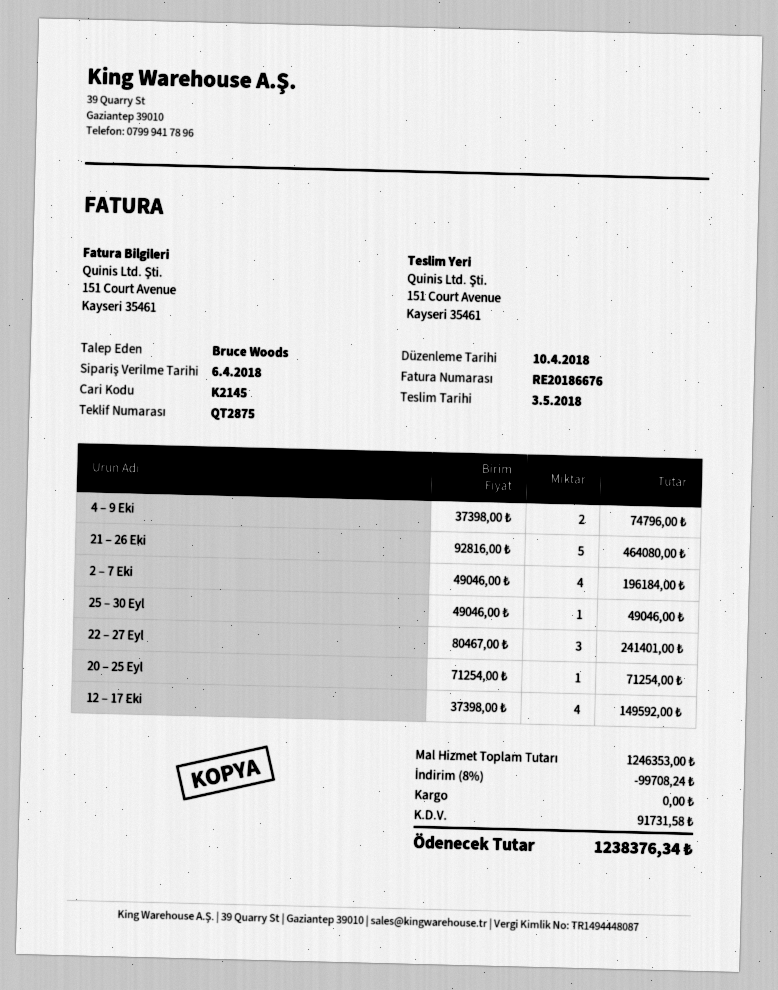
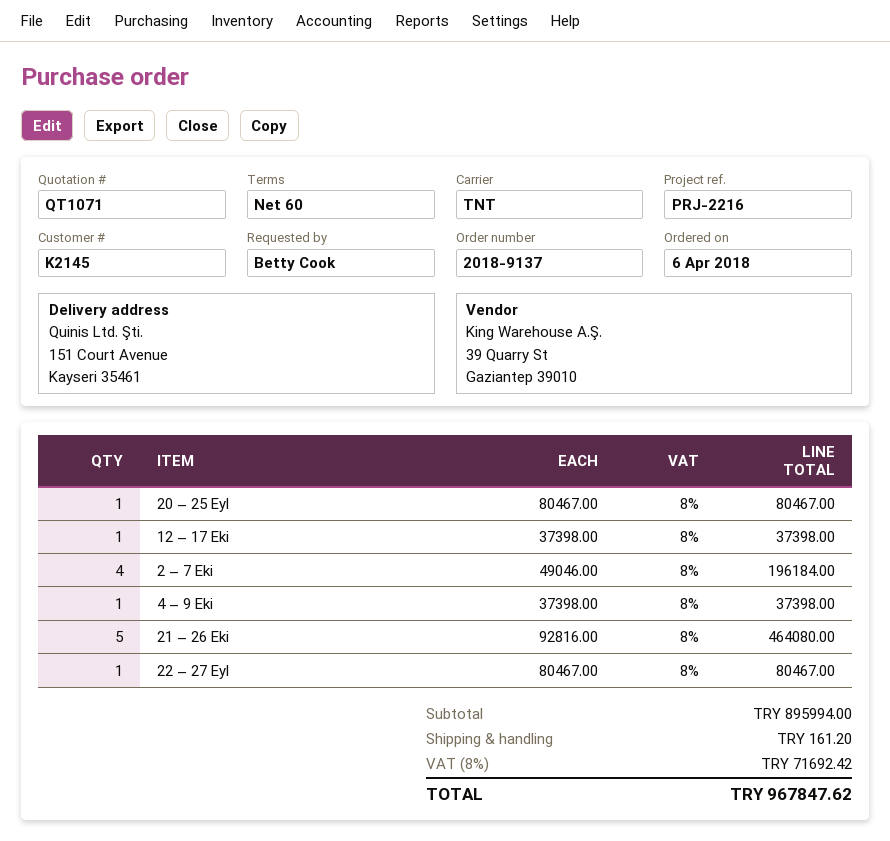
quote number: QT2875 -> QT1071
ordered by: Bruce Woods -> Betty Cook
4 – 9 Eki: 2 x 37398.00 = 74796.00 -> 1 x 37398.00 = 37398.00
25 – 30 Eyl: 1 x 49046.00 = 49046.00 -> none
22 – 27 Eyl: 3 x 80467.00 = 241401.00 -> 1 x 80467.00 = 80467.00
20 – 25 Eyl: 1 x 71254.00 = 71254.00 -> 1 x 80467.00 = 80467.00
12 – 17 Eki: 4 x 37398.00 = 149592.00 -> 1 x 37398.00 = 37398.00
subtotal: 1246353.00 -> 895994.00
discount: 8% = 99708.24 -> none
shipping: 0.00 -> 161.20
tax: 91731.58 -> 71692.42
total: 1238376.34 -> 967847.62

